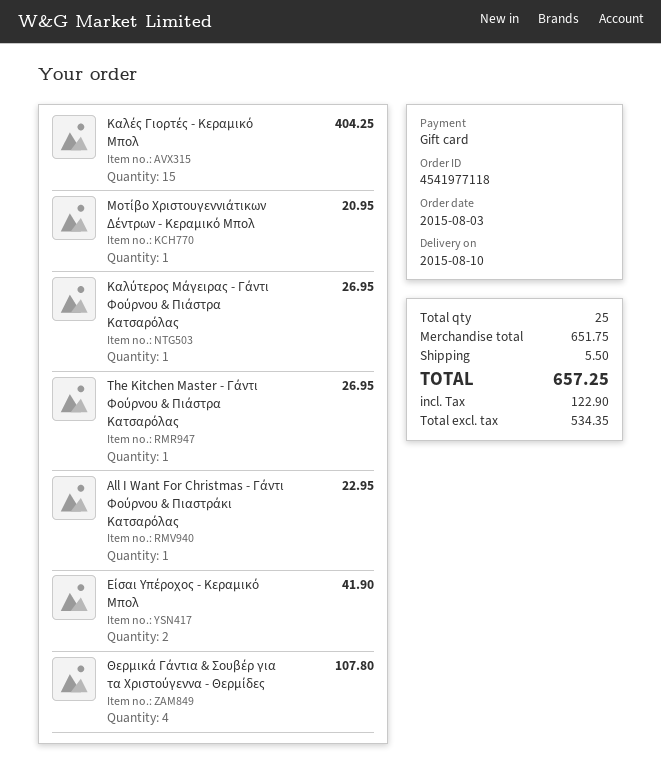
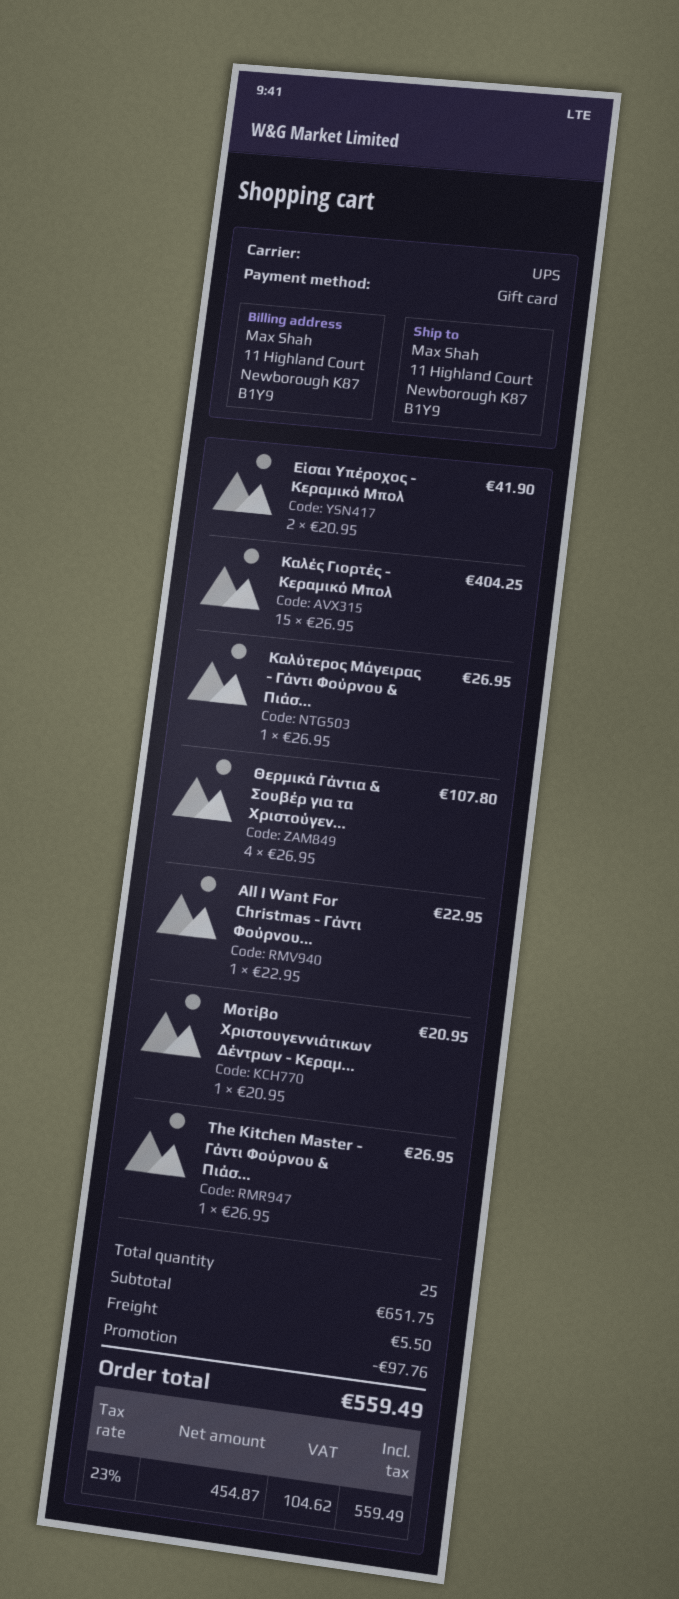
discount: none -> 97.76
net: 534.35 -> 454.87
tax: 122.90 -> 104.62
total: 657.25 -> 559.49

